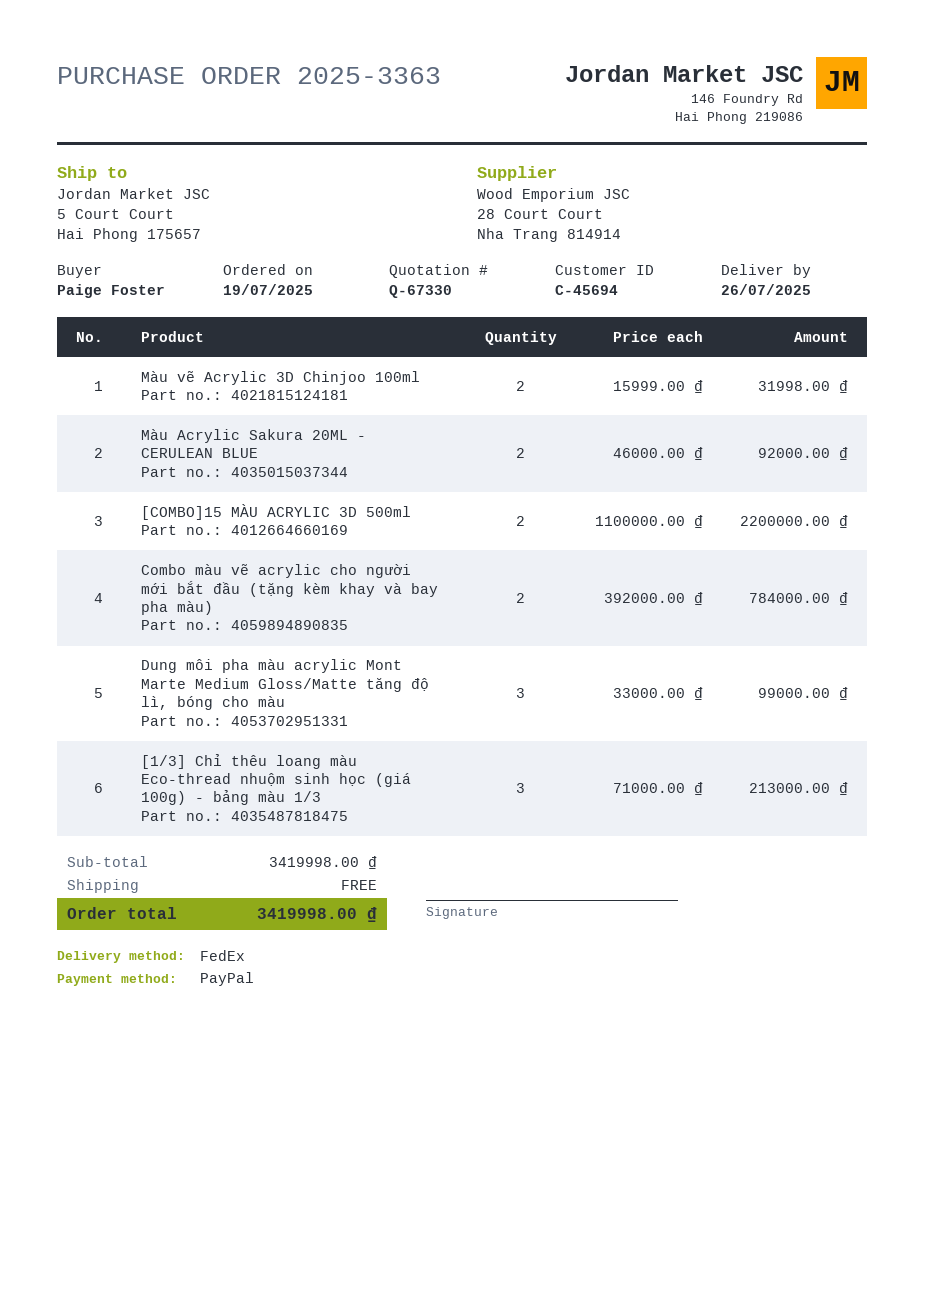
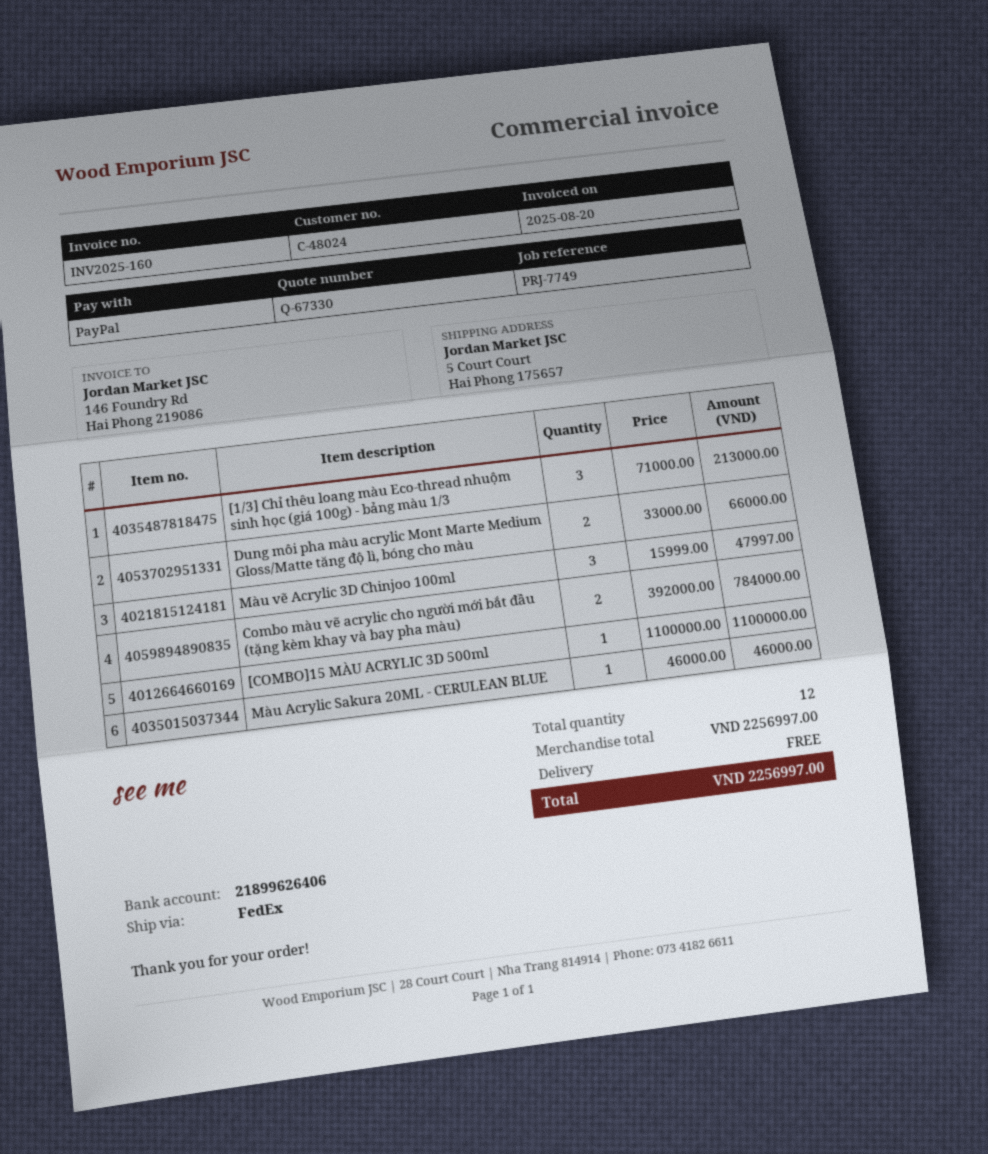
customer number: C-45694 -> C-48024
Màu vẽ Acrylic 3D Chinjoo 100ml: 2 x 15999.00 = 31998.00 -> 3 x 15999.00 = 47997.00
Màu Acrylic Sakura 20ML - CERULEAN BLUE: 2 x 46000.00 = 92000.00 -> 1 x 46000.00 = 46000.00
[COMBO]15 MÀU ACRYLIC 3D 500ml: 2 x 1100000.00 = 2200000.00 -> 1 x 1100000.00 = 1100000.00
Dung môi pha màu acrylic Mont Marte Medium Gloss/Matte tăng độ lì, bóng cho màu: 3 x 33000.00 = 99000.00 -> 2 x 33000.00 = 66000.00
subtotal: 3419998.00 -> 2256997.00
total: 3419998.00 -> 2256997.00

